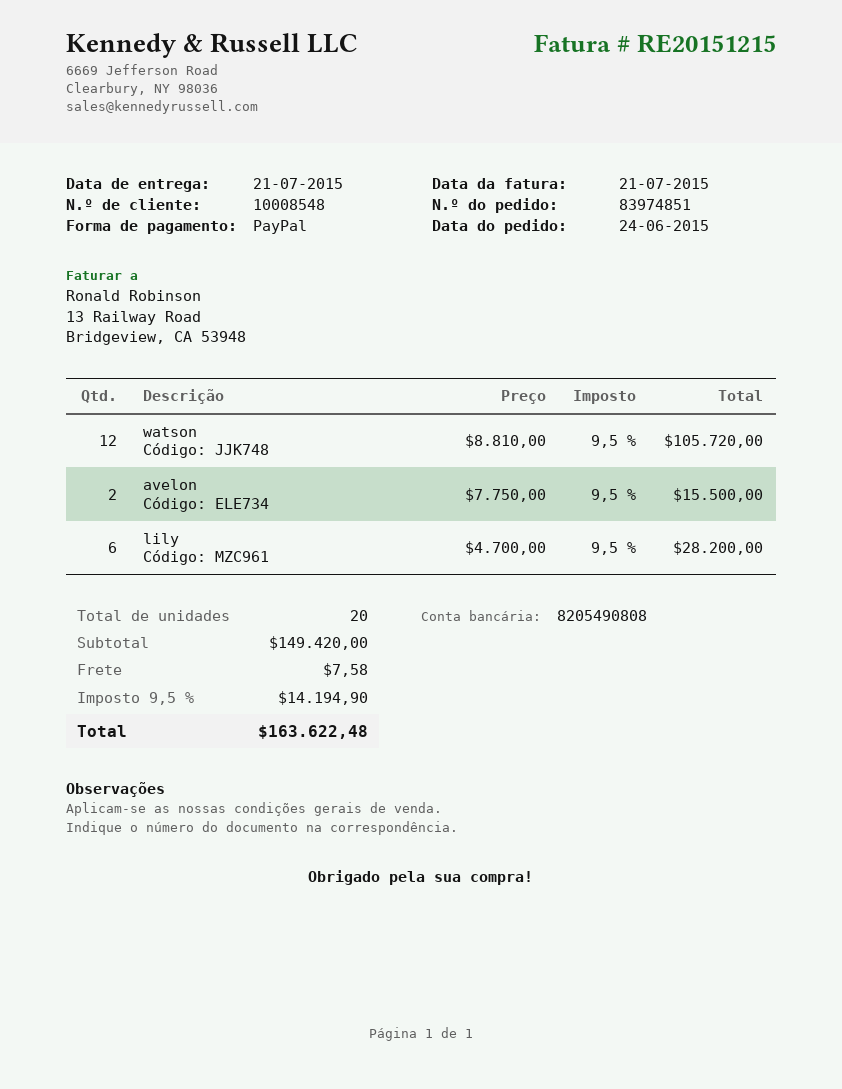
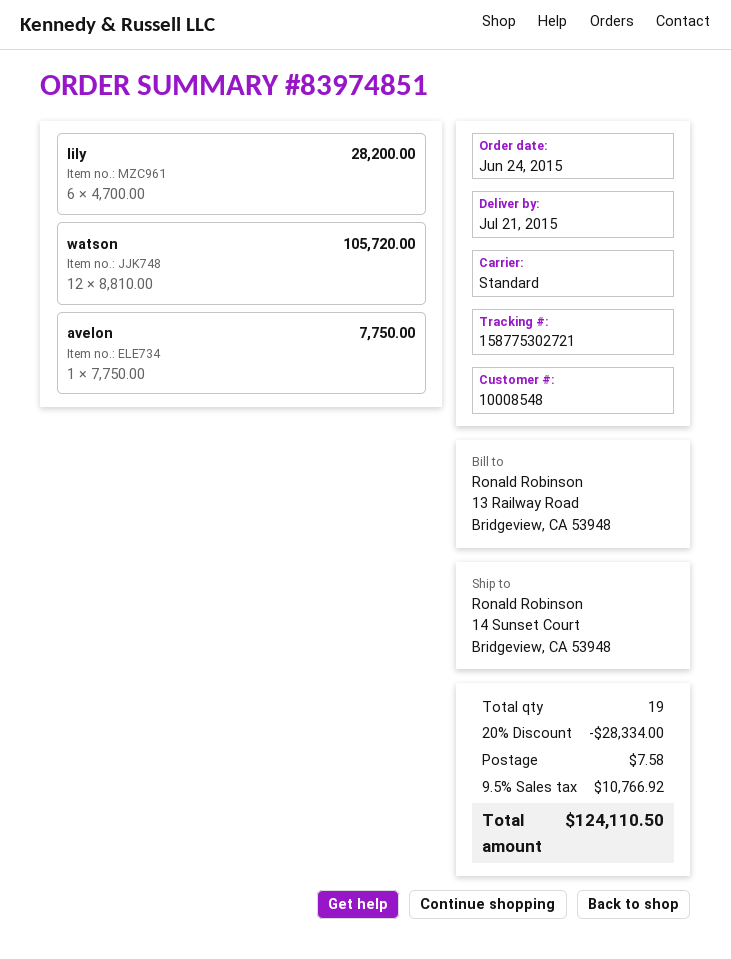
avelon: 2 x 7750.00 = 15500.00 -> 1 x 7750.00 = 7750.00
total quantity: 20 -> 19
discount: none -> 20% = 28334.00
tax: 9.5% = 14194.90 -> 9.5% = 10766.92
total: 163622.48 -> 124110.50

